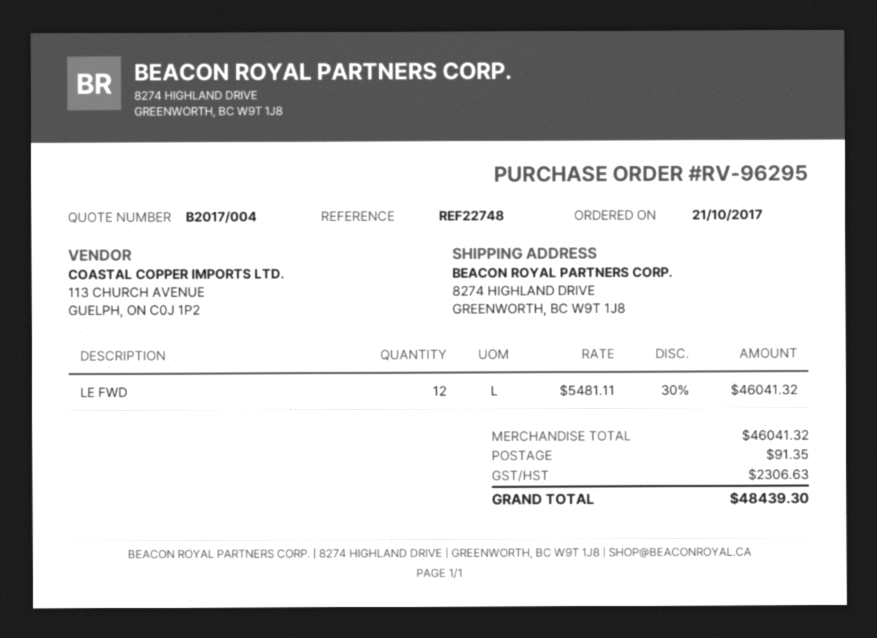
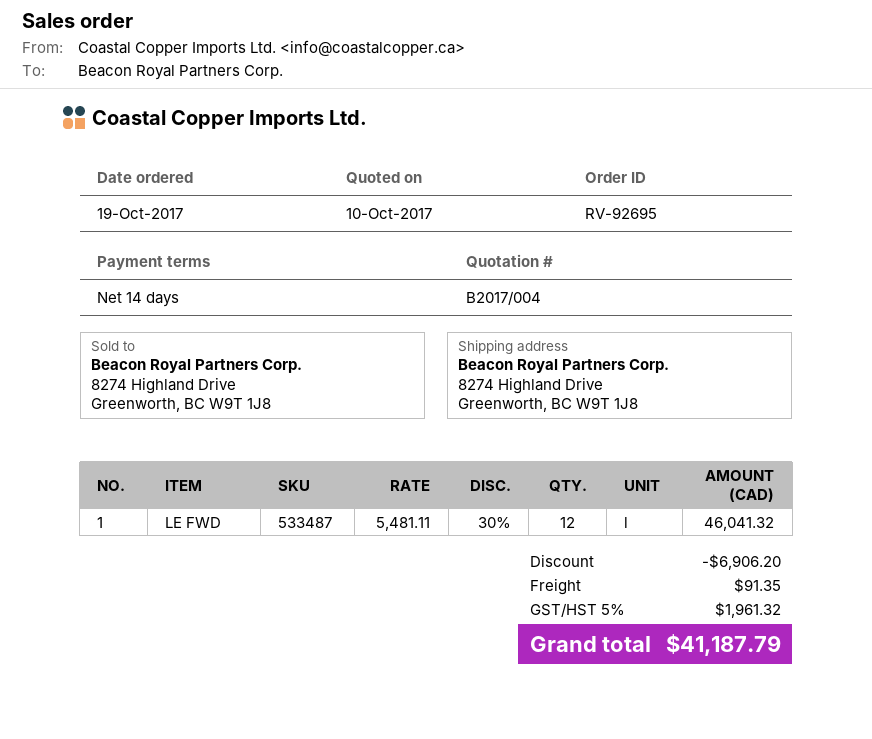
order number: RV-96295 -> RV-92695
order date: 2017-10-21 -> 2017-10-19
discount: none -> 6906.20
tax: 2306.63 -> 1961.32
total: 48439.30 -> 41187.79

